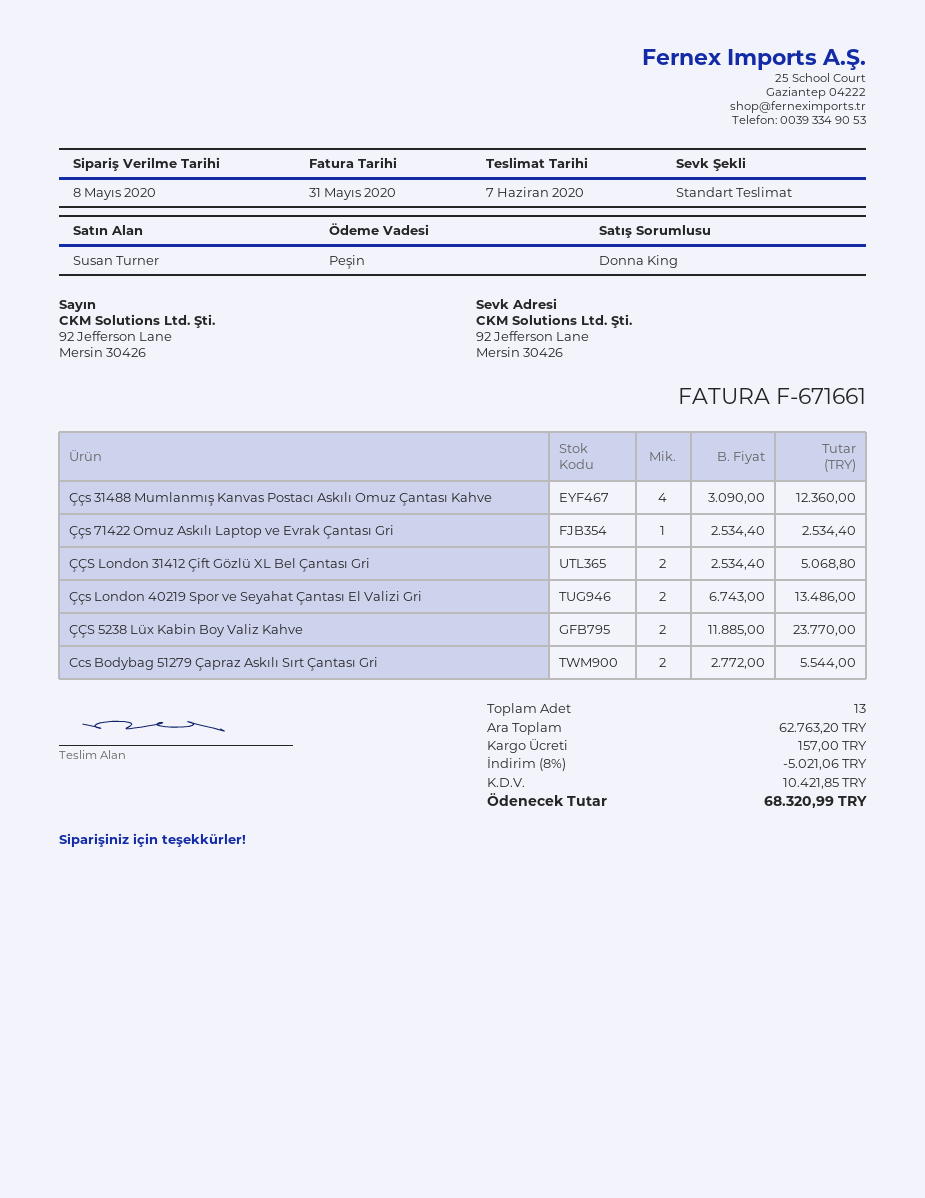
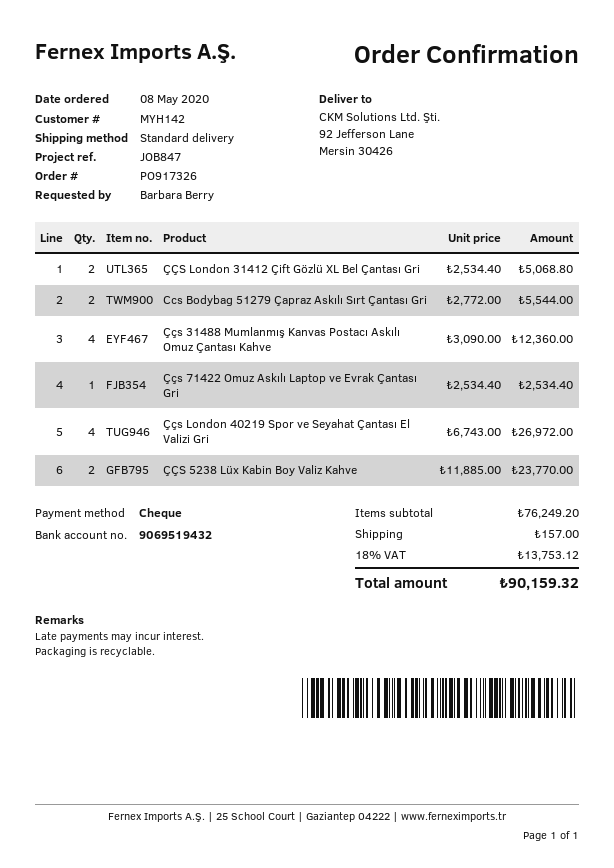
ordered by: Susan Turner -> Barbara Berry
Ççs London 40219 Spor ve Seyahat Çantası El Valizi Gri: 2 x 6743.00 = 13486.00 -> 4 x 6743.00 = 26972.00
subtotal: 62763.20 -> 76249.20
discount: 8% = 5021.06 -> none
tax: 10421.85 -> 13753.12
total: 68320.99 -> 90159.32

